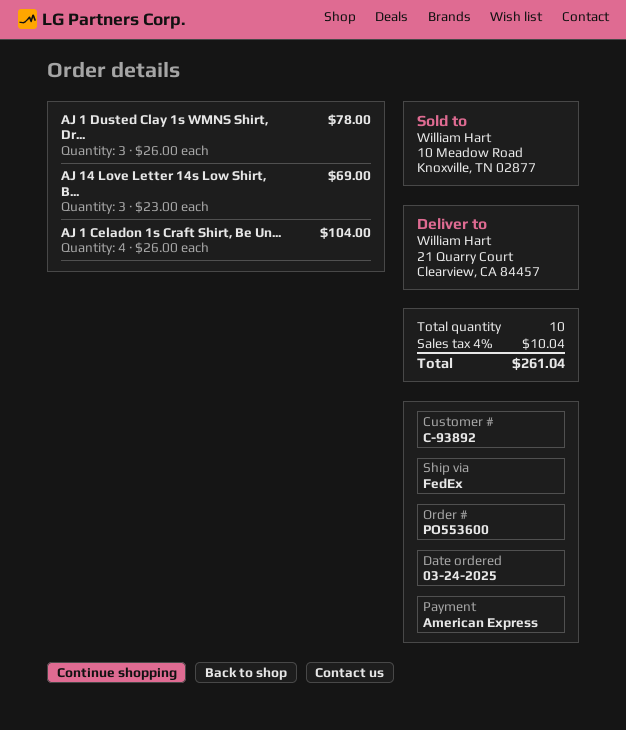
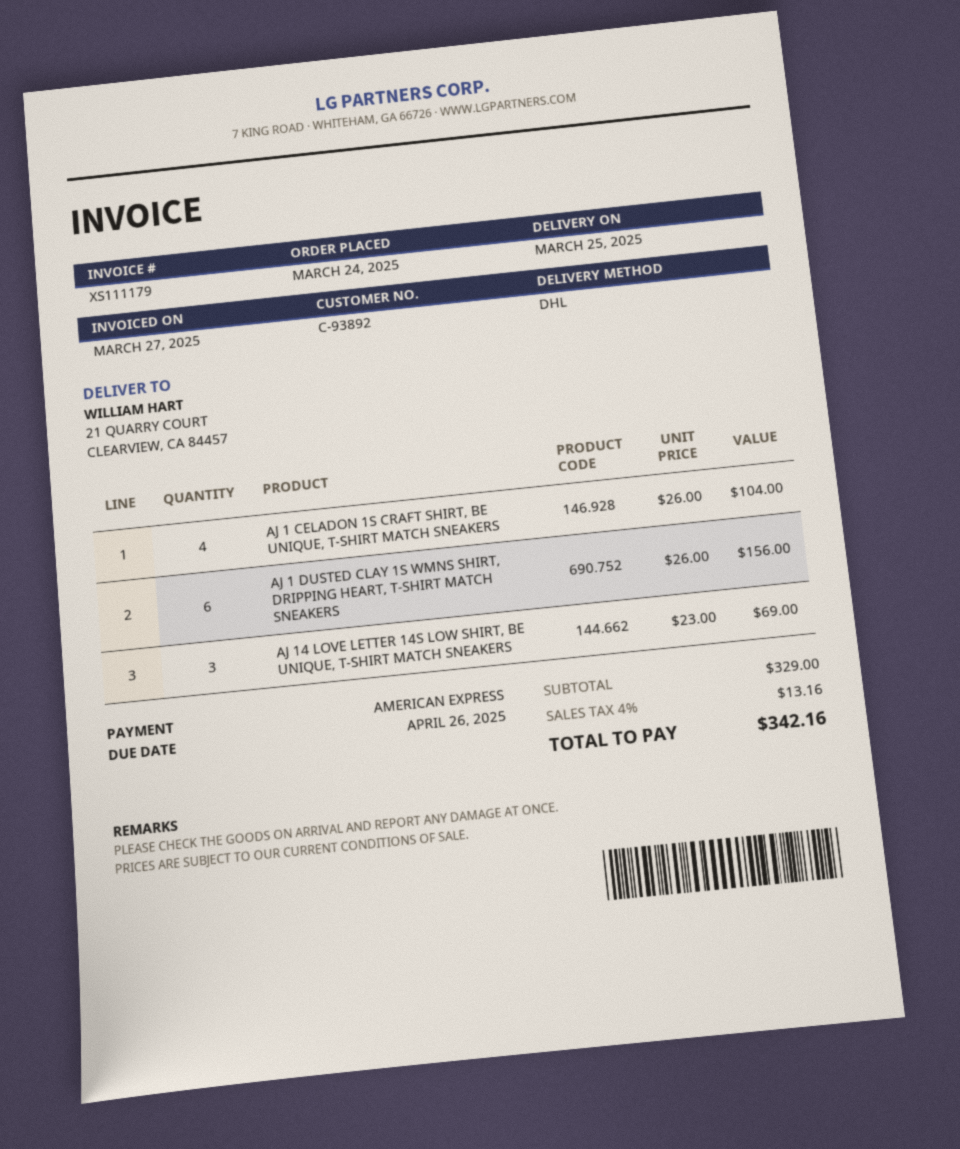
shipping method: FedEx -> DHL
AJ 1 Dusted Clay 1s WMNS Shirt, Dr...: 3 x 26.00 = 78.00 -> 6 x 26.00 = 156.00
tax: 4% = 10.04 -> 4% = 13.16
total: 261.04 -> 342.16

